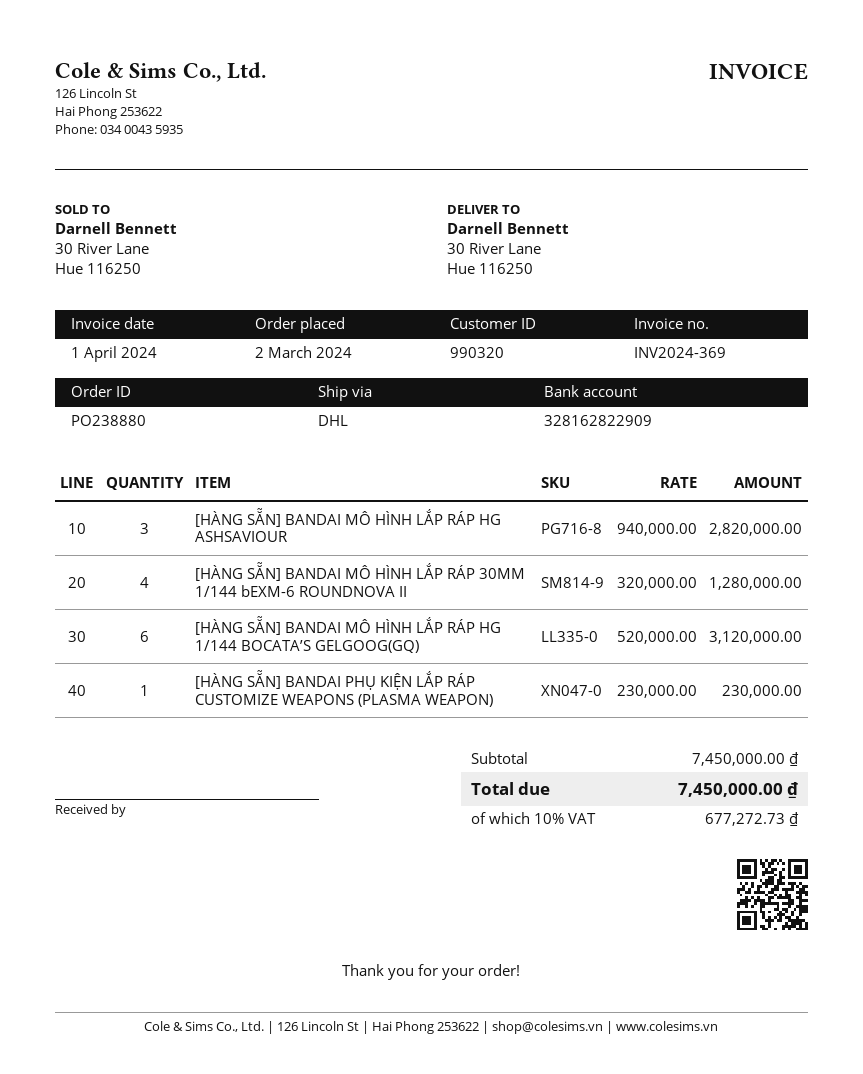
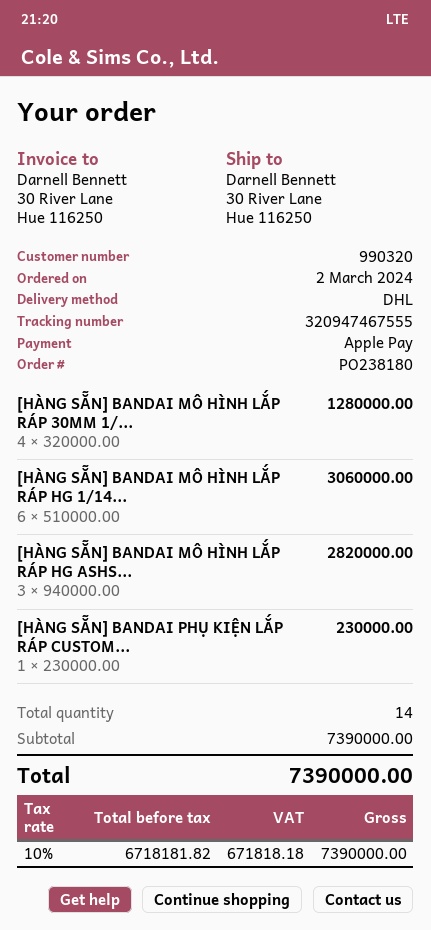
order number: PO238880 -> PO238180
[HÀNG SẴN] BANDAI MÔ HÌNH LẮP RÁP HG 1/144 BOCATA’S GELGOOG(GQ): 6 x 520000.00 = 3120000.00 -> 6 x 510000.00 = 3060000.00
subtotal: 7450000.00 -> 7390000.00
tax: 10% = 677272.73 -> 10% = 671818.18
total: 7450000.00 -> 7390000.00

